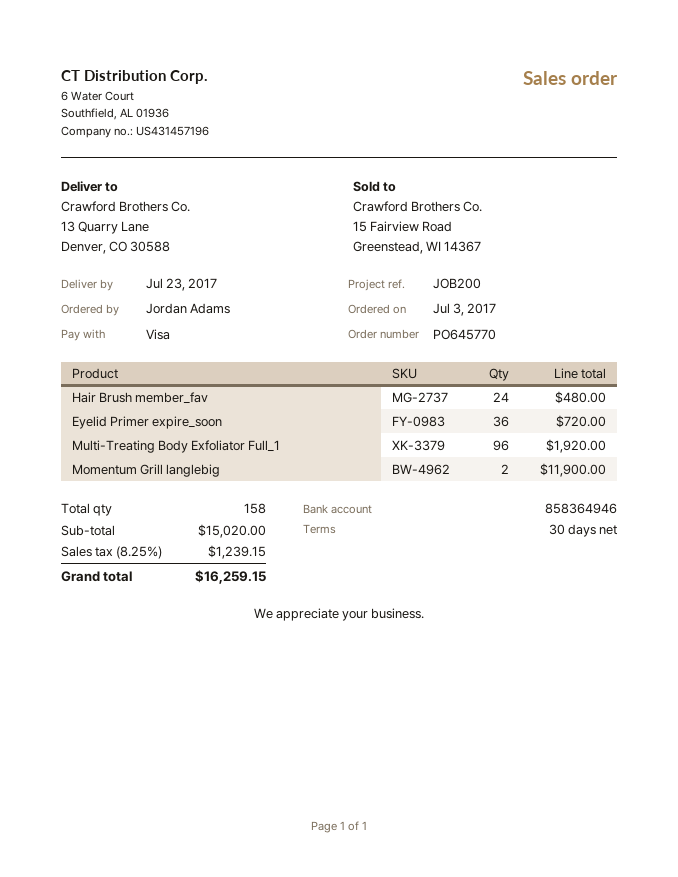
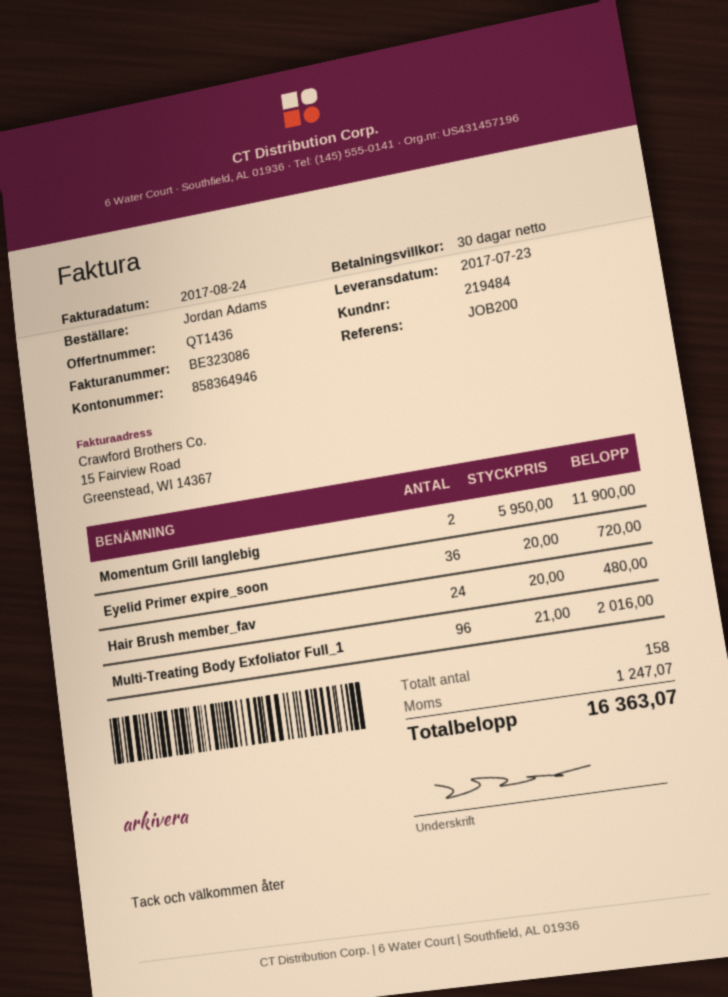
Multi-Treating Body Exfoliator Full_1: 96 for 1920.00 -> 96 for 2016.00
tax: 1239.15 -> 1247.07
total: 16259.15 -> 16363.07

